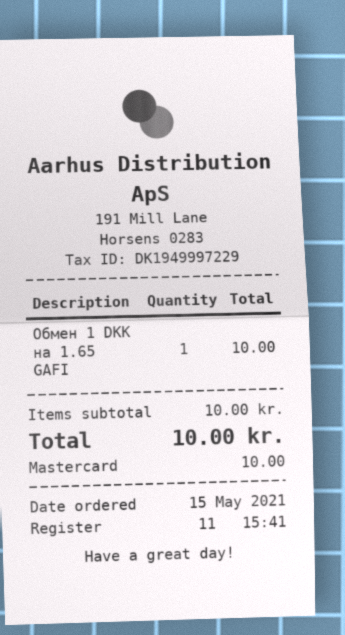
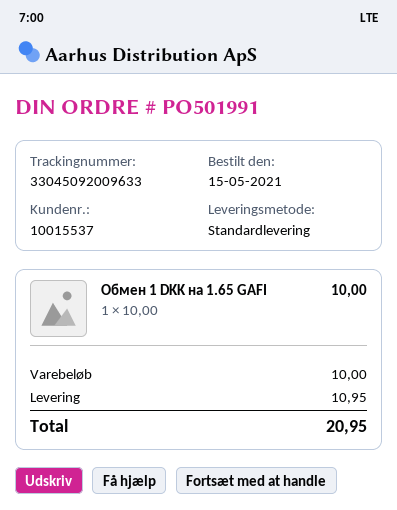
shipping: none -> 10.95
total: 10.00 -> 20.95

